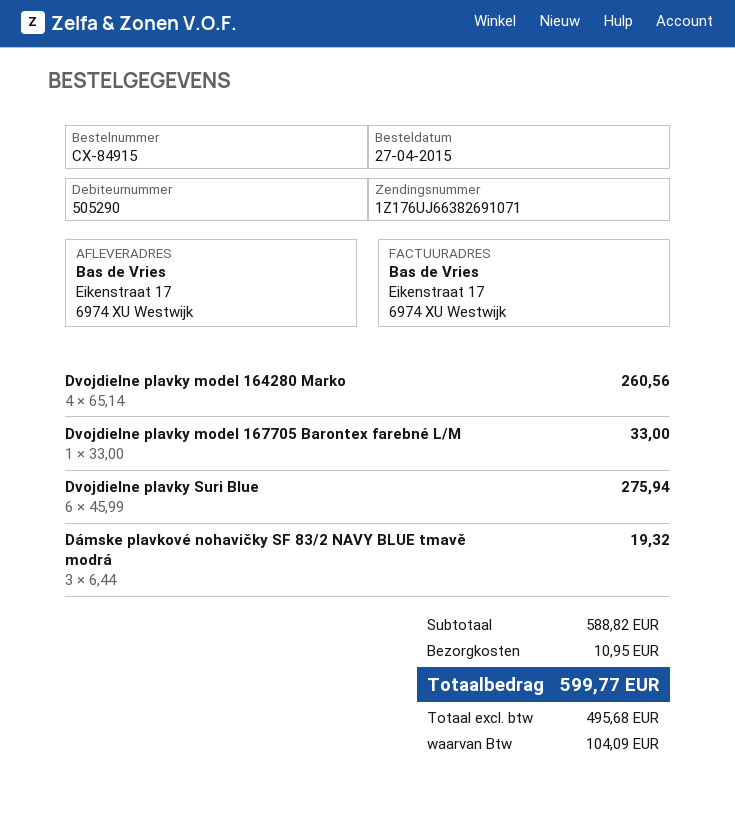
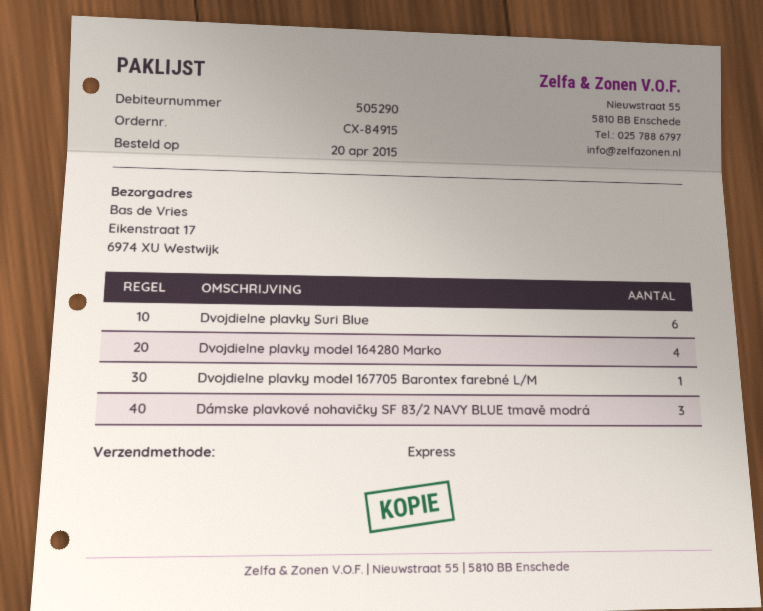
order date: 2015-04-27 -> 2015-04-20

